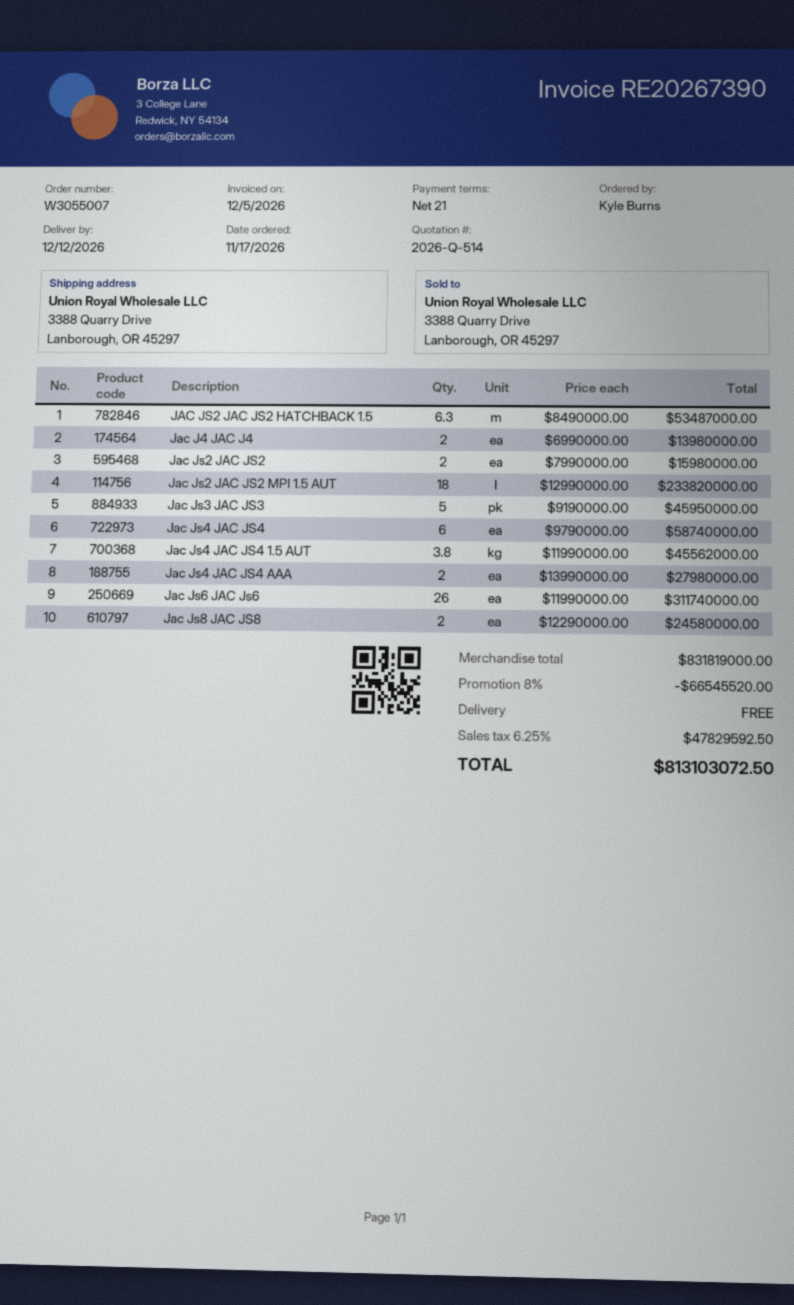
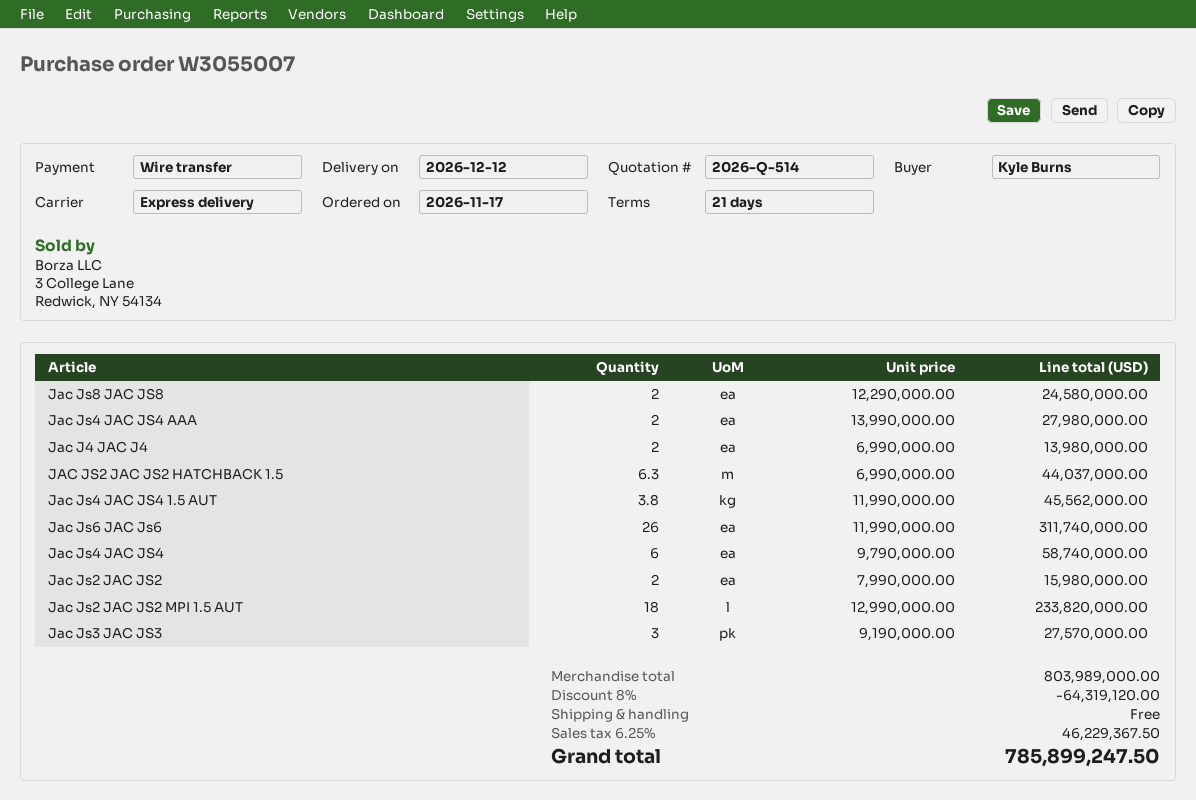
JAC JS2 JAC JS2 HATCHBACK 1.5: 6.3 x 8490000.00 = 53487000.00 -> 6.3 x 6990000.00 = 44037000.00
Jac Js3 JAC JS3: 5 x 9190000.00 = 45950000.00 -> 3 x 9190000.00 = 27570000.00
subtotal: 831819000.00 -> 803989000.00
discount: 8% = 66545520.00 -> 8% = 64319120.00
tax: 6.25% = 47829592.50 -> 6.25% = 46229367.50
total: 813103072.50 -> 785899247.50

